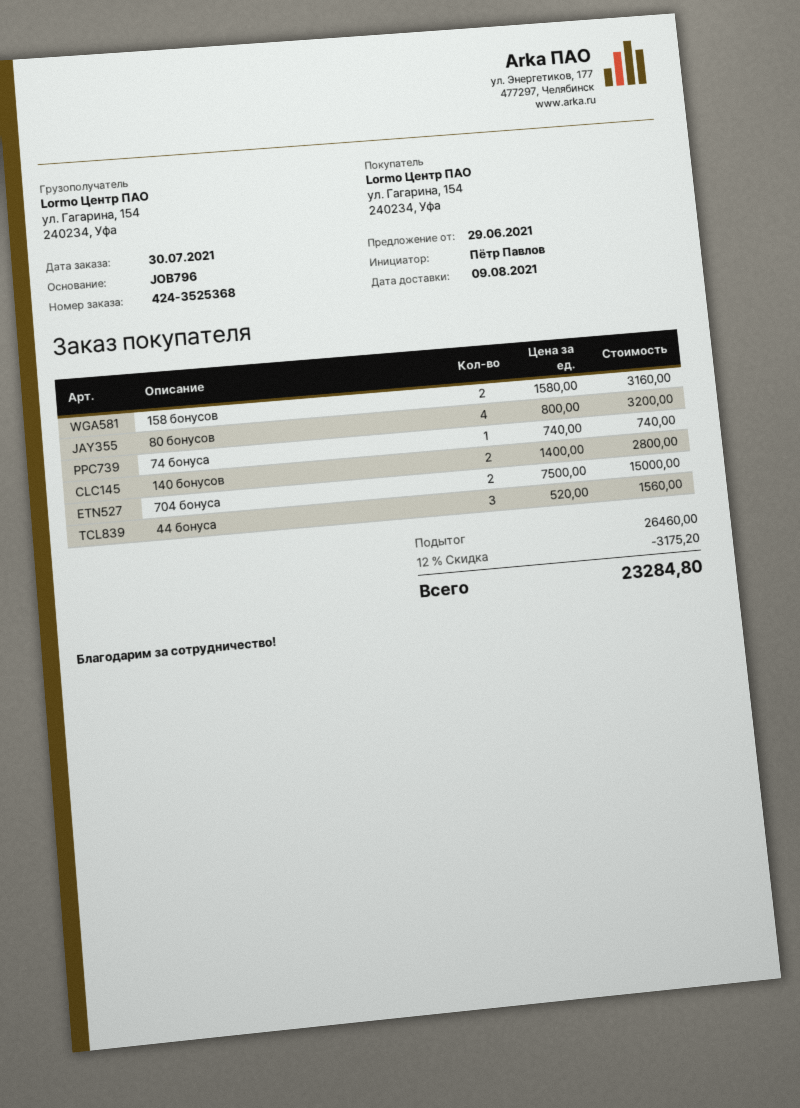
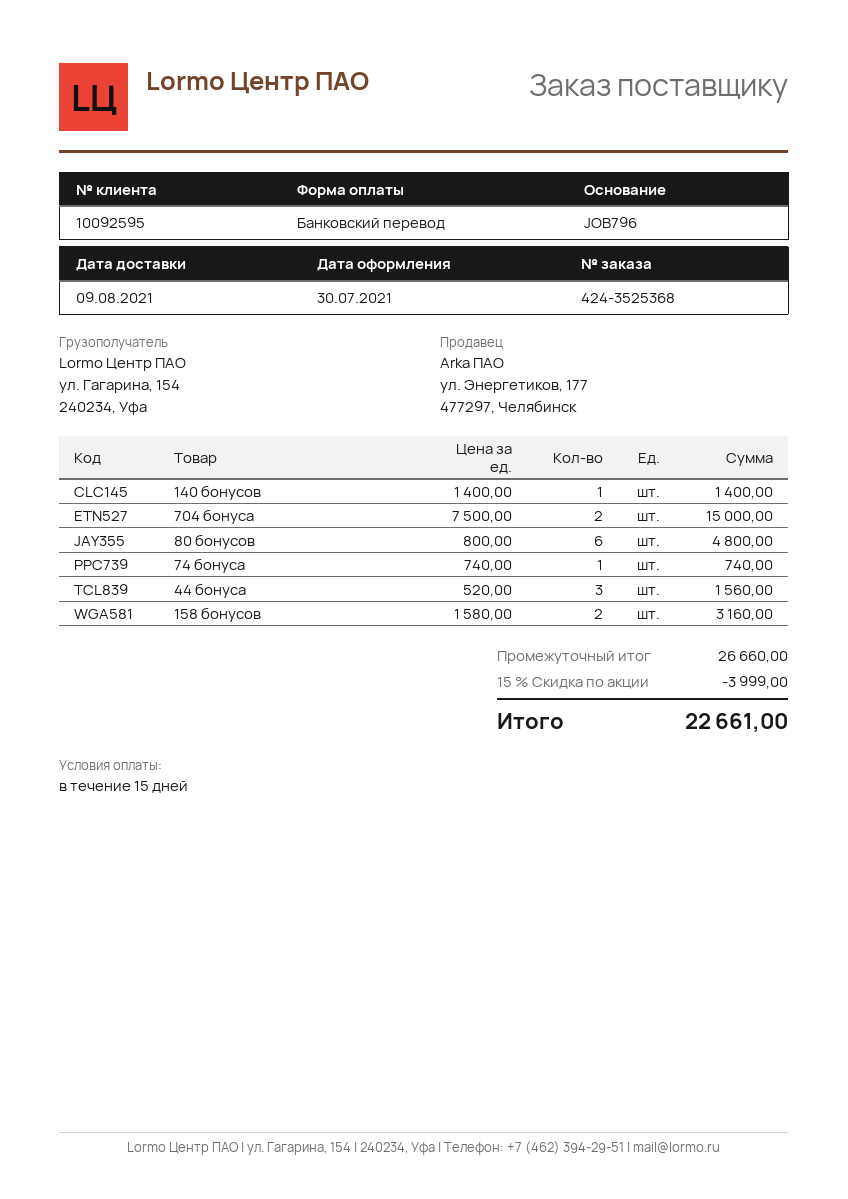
80 бонусов: 4 x 800.00 = 3200.00 -> 6 x 800.00 = 4800.00
140 бонусов: 2 x 1400.00 = 2800.00 -> 1 x 1400.00 = 1400.00
subtotal: 26460.00 -> 26660.00
discount: 12% = 3175.20 -> 15% = 3999.00
total: 23284.80 -> 22661.00

